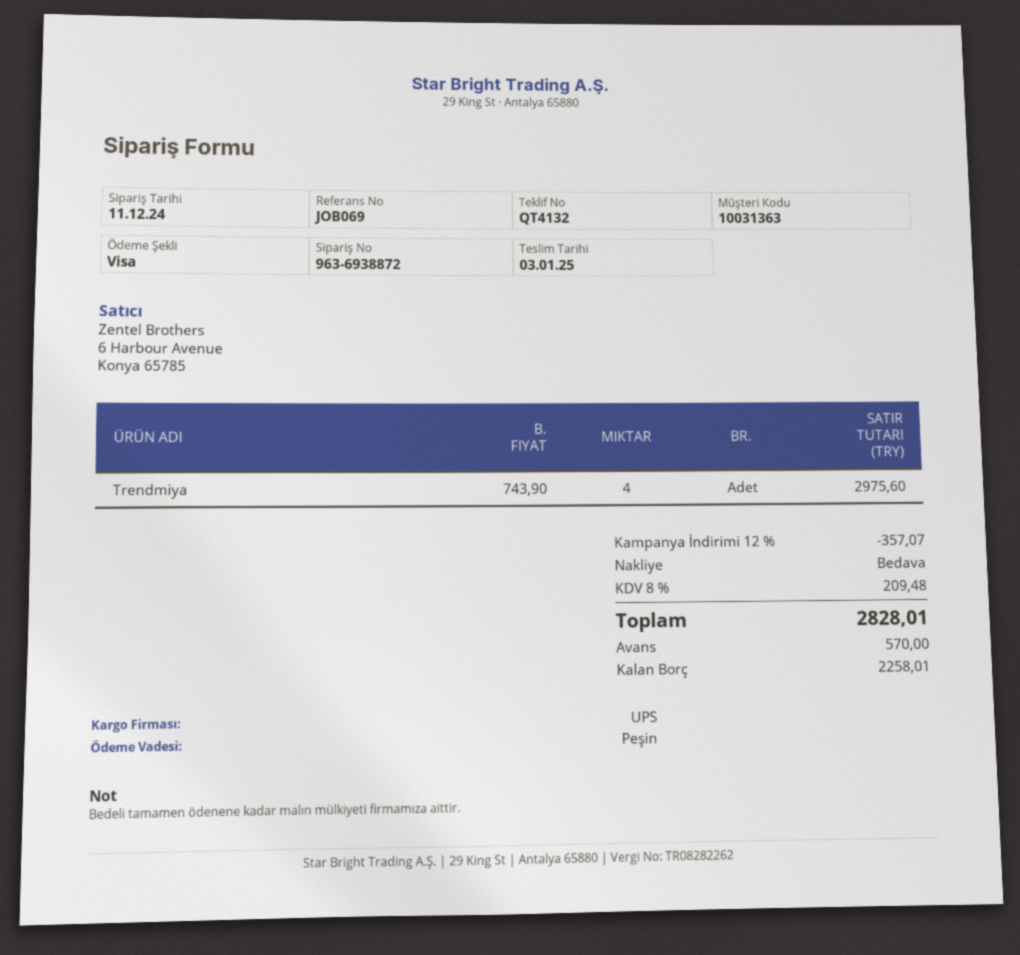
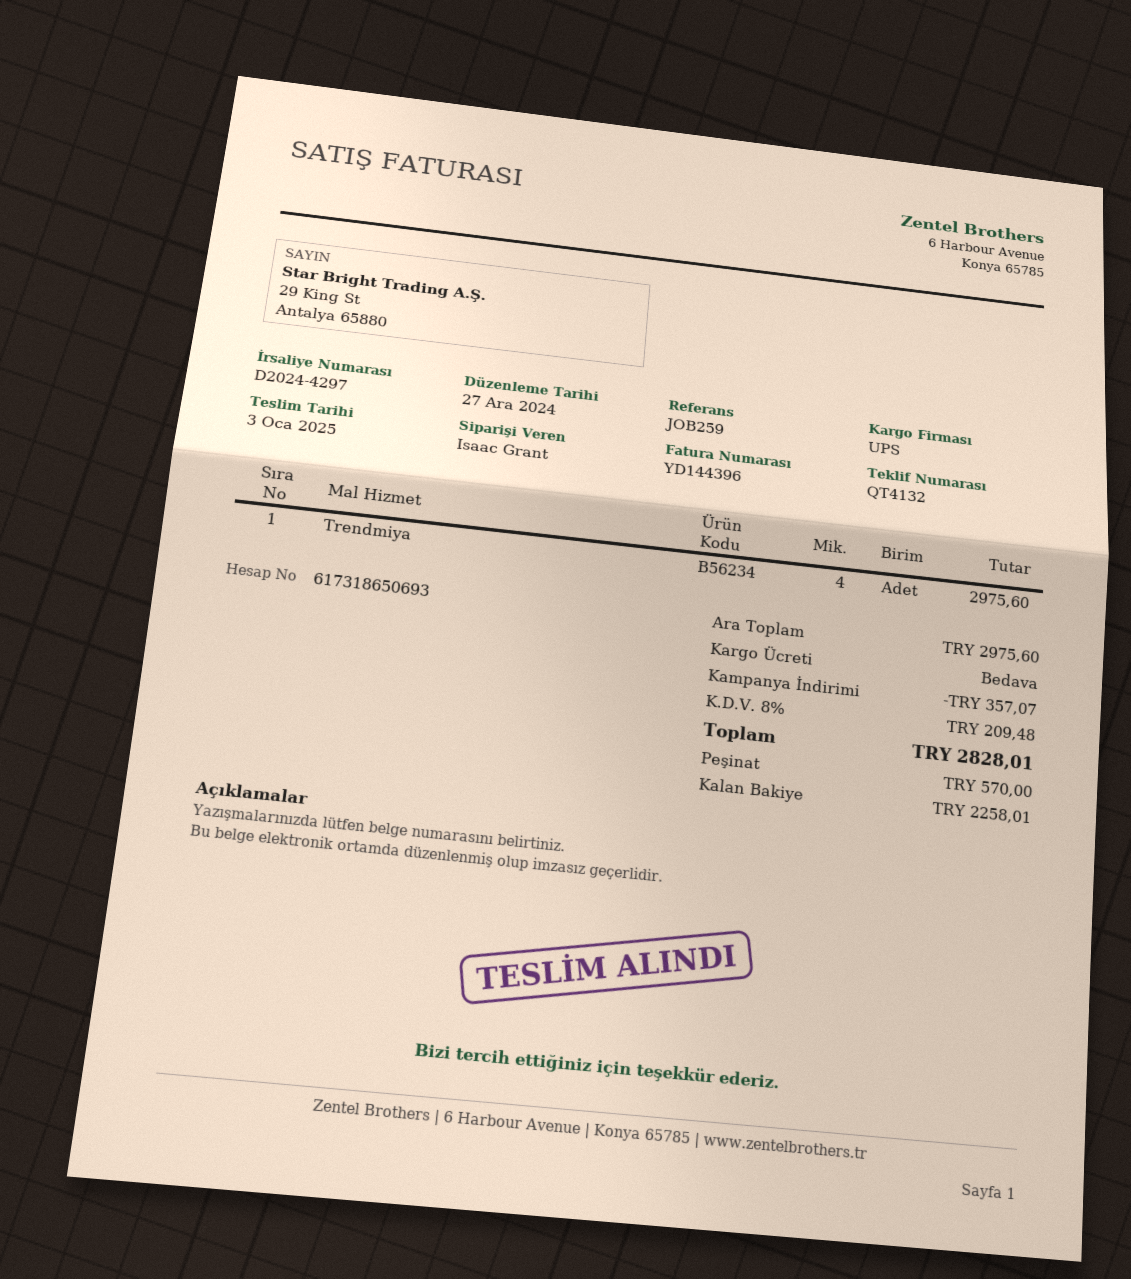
reference: JOB069 -> JOB259

